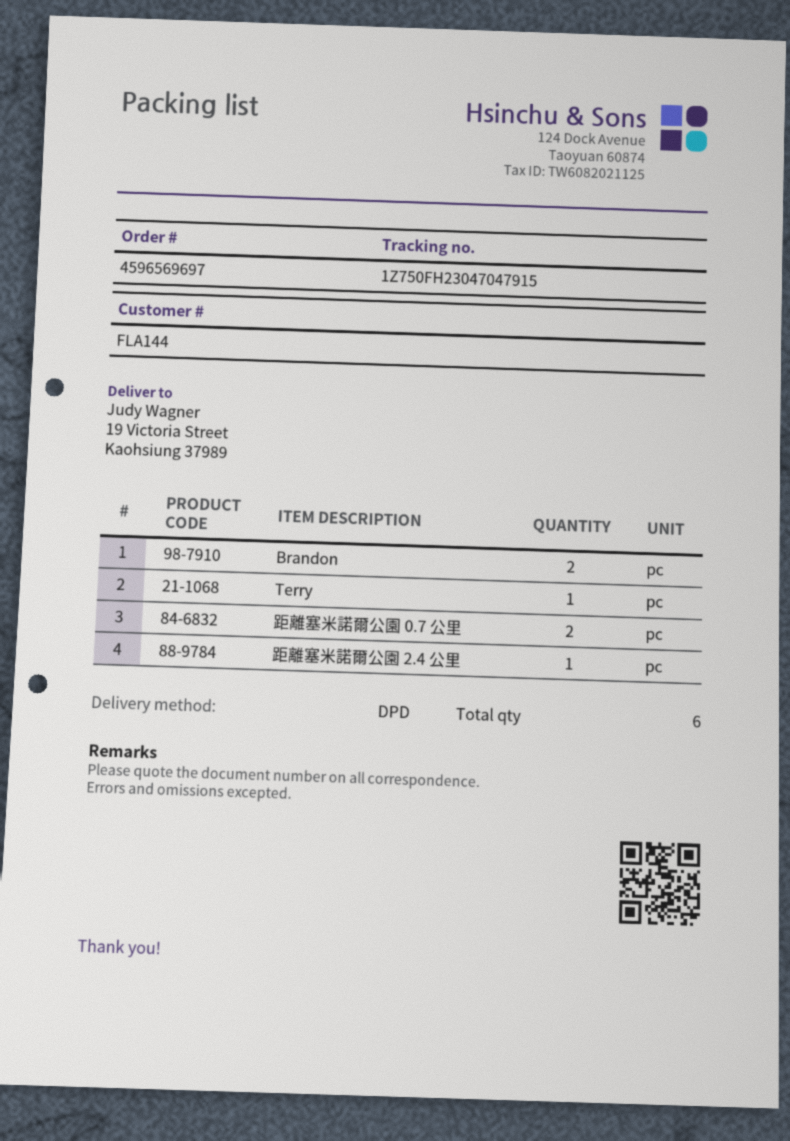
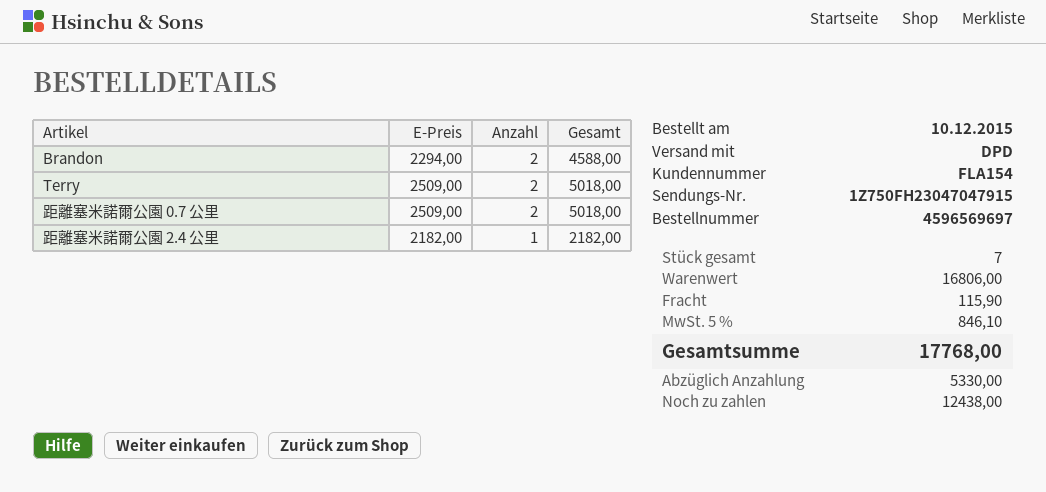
customer number: FLA144 -> FLA154
Terry: 1 -> 2
total quantity: 6 -> 7

